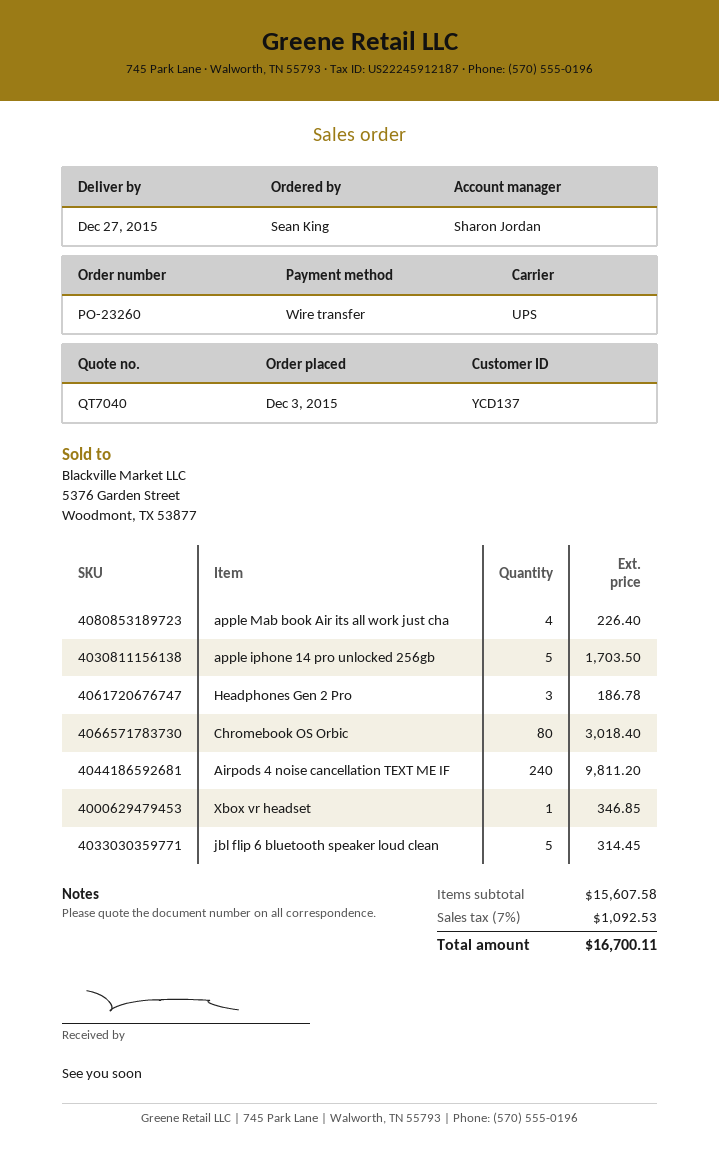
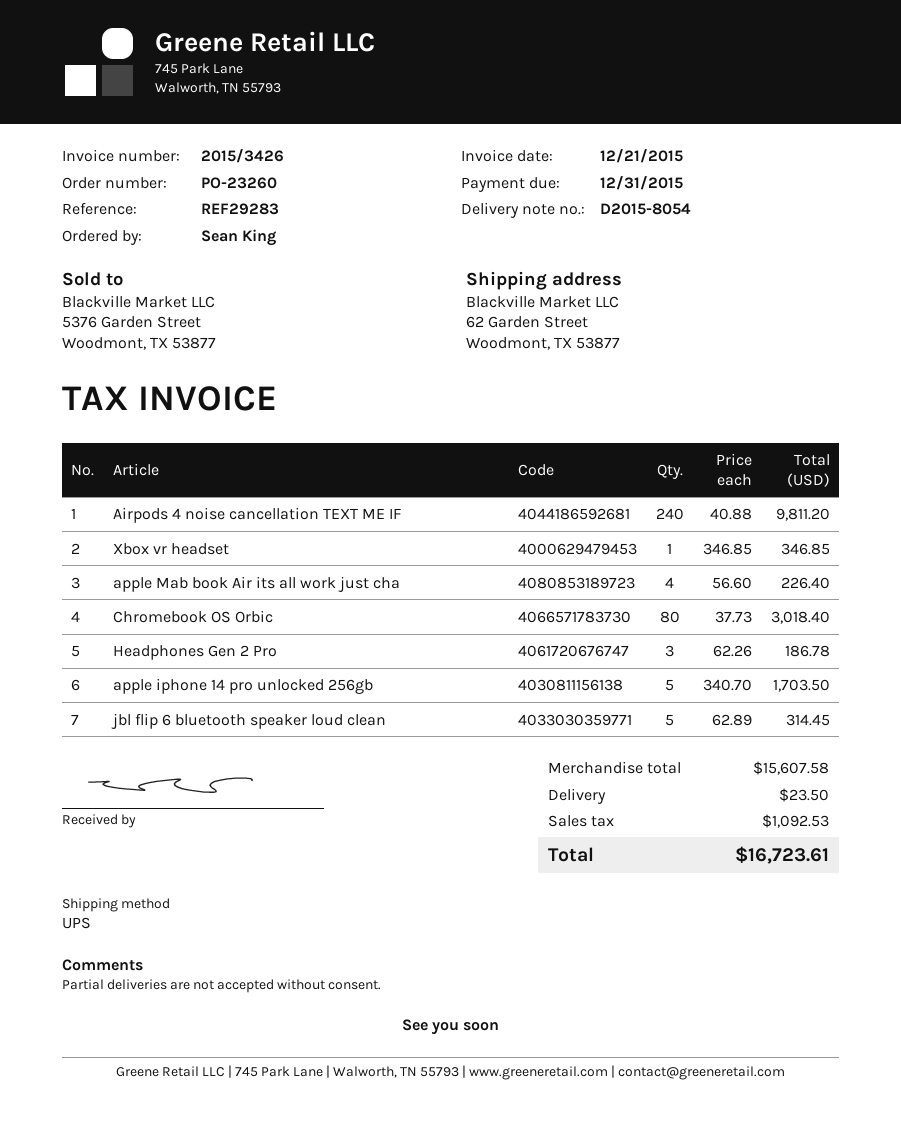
shipping: none -> 23.50
total: 16700.11 -> 16723.61

